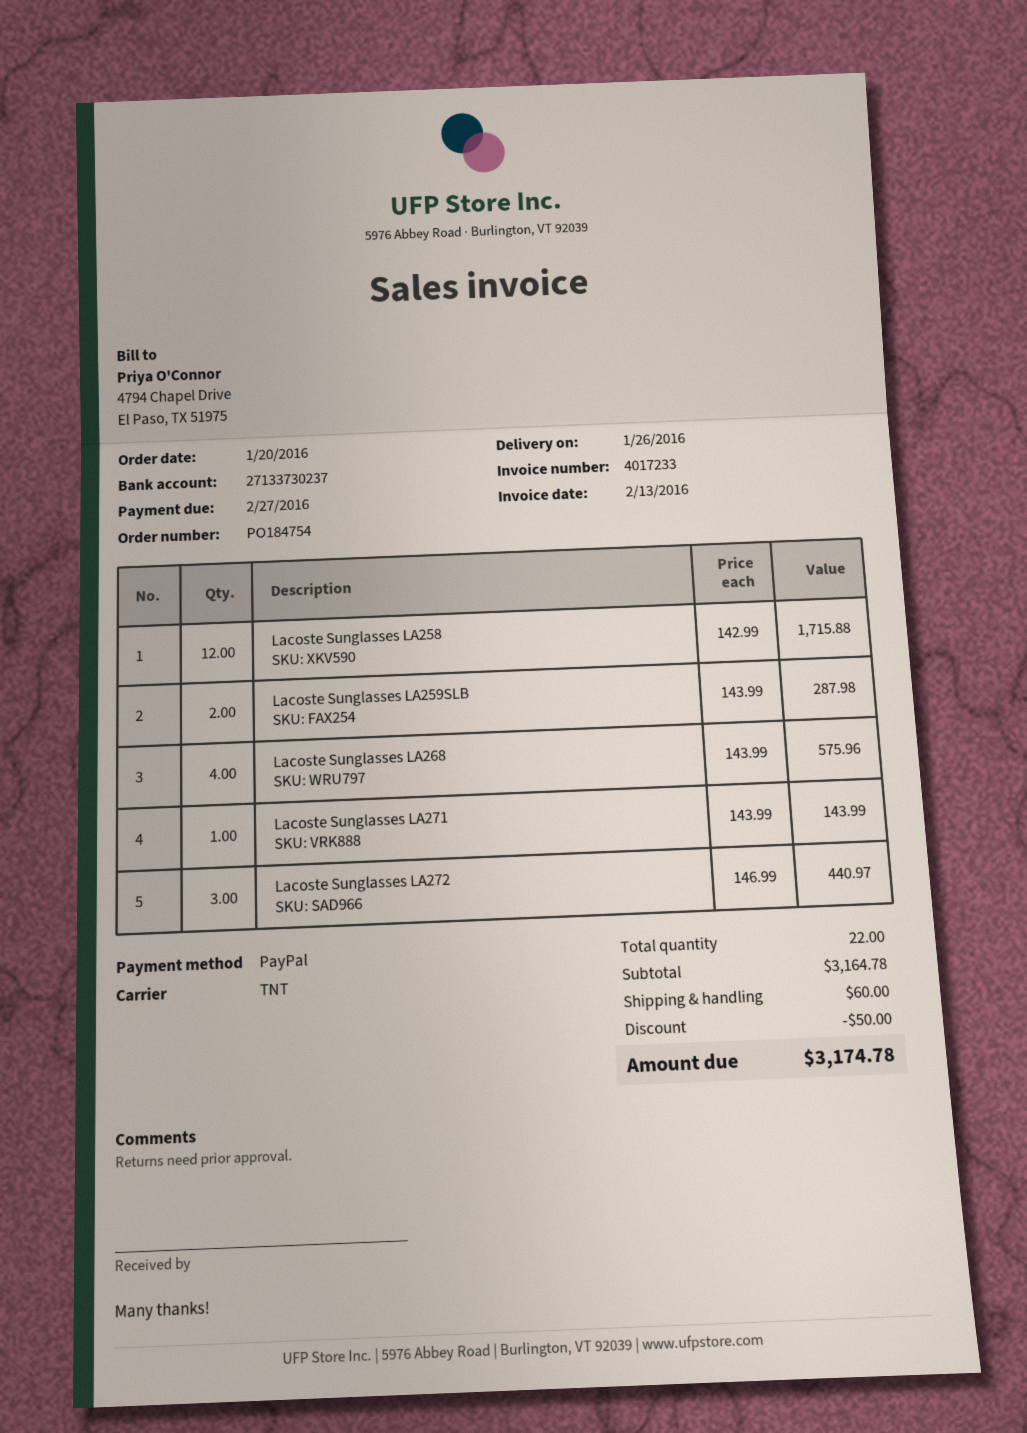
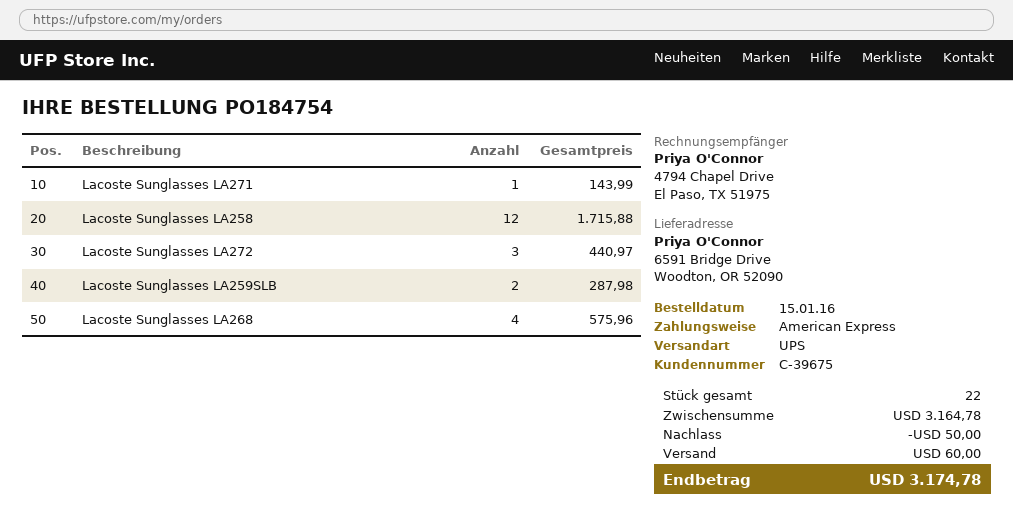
order date: 2016-01-20 -> 2016-01-15
payment method: PayPal -> American Express
shipping method: TNT -> UPS

